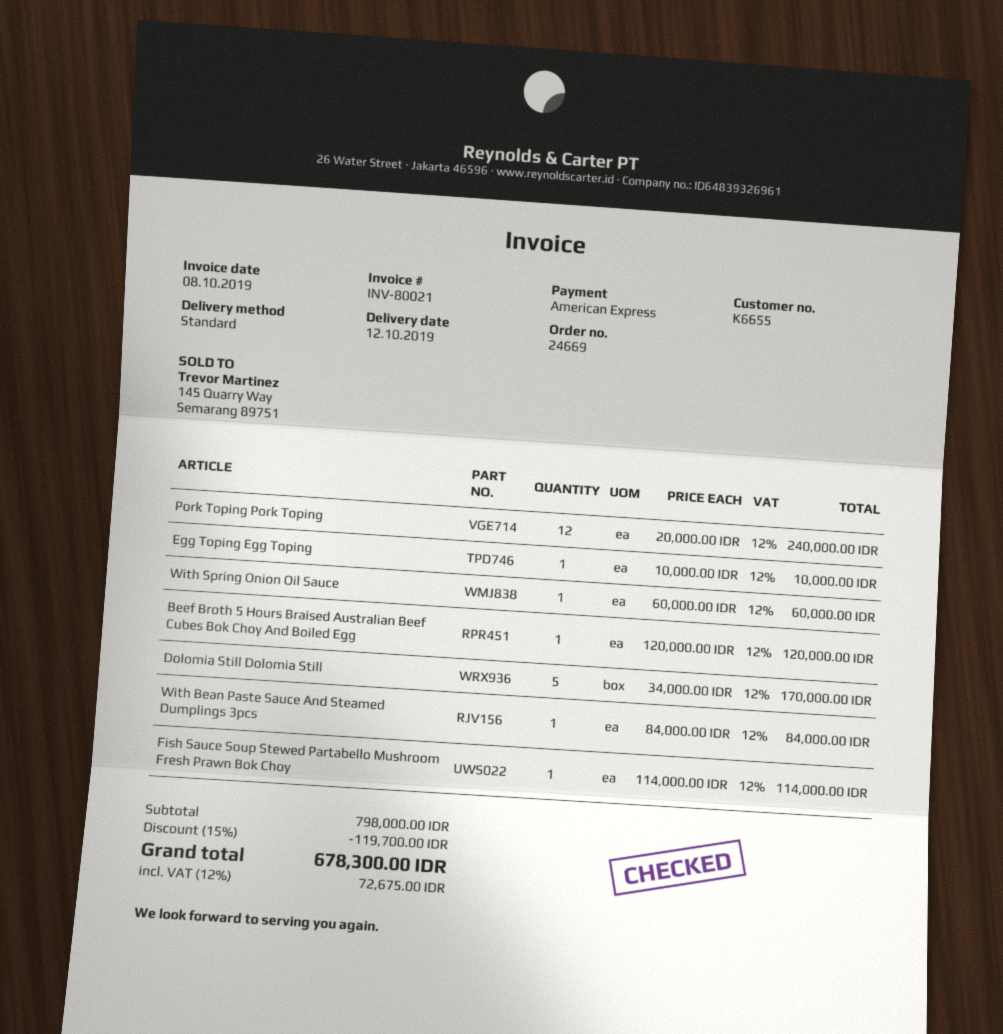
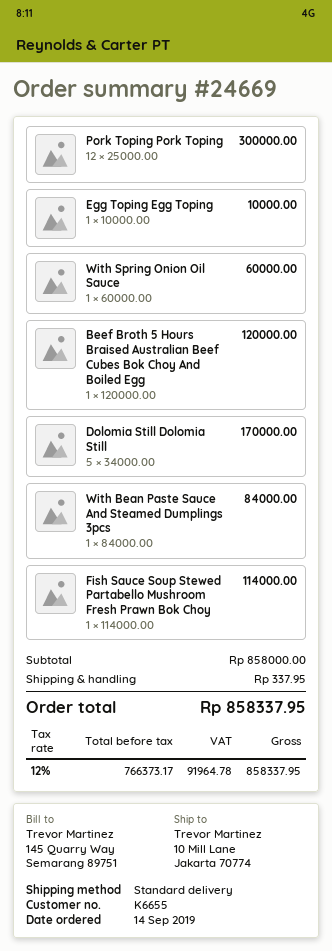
Pork Toping Pork Toping: 12 x 20000.00 = 240000.00 -> 12 x 25000.00 = 300000.00
subtotal: 798000.00 -> 858000.00
discount: 15% = 119700.00 -> none
shipping: none -> 337.95
tax: 12% = 72675.00 -> 12% = 91964.78
total: 678300.00 -> 858337.95

